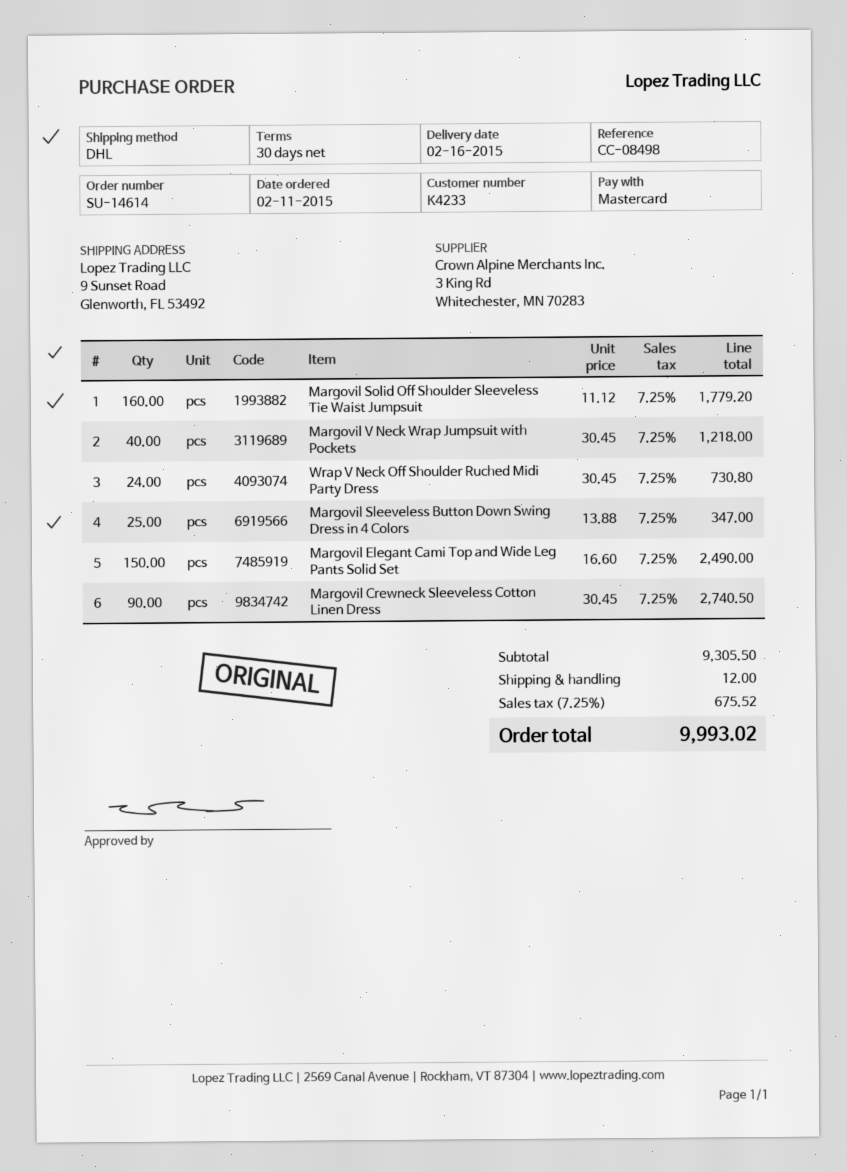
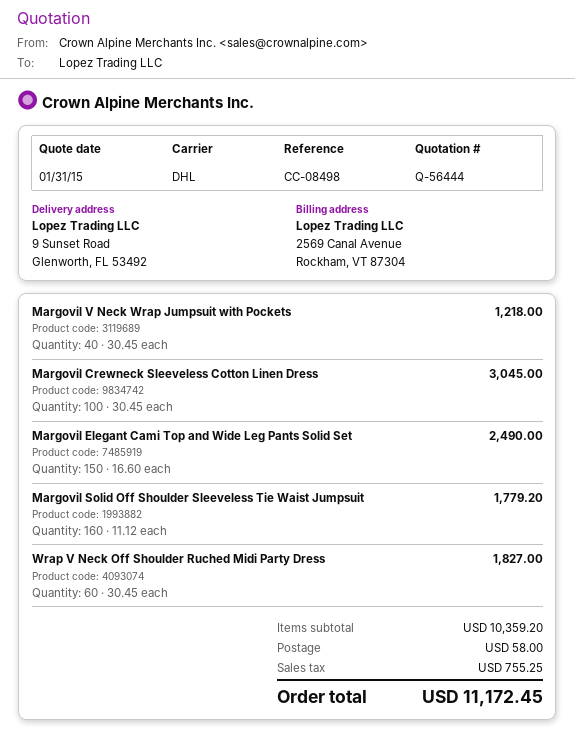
Wrap V Neck Off Shoulder Ruched Midi Party Dress: 24 x 30.45 = 730.80 -> 60 x 30.45 = 1827.00
Margovil Sleeveless Button Down Swing Dress in 4 Colors: 25 x 13.88 = 347.00 -> none
Margovil Crewneck Sleeveless Cotton Linen Dress: 90 x 30.45 = 2740.50 -> 100 x 30.45 = 3045.00
subtotal: 9305.50 -> 10359.20
shipping: 12.00 -> 58.00
tax: 675.52 -> 755.25
total: 9993.02 -> 11172.45

